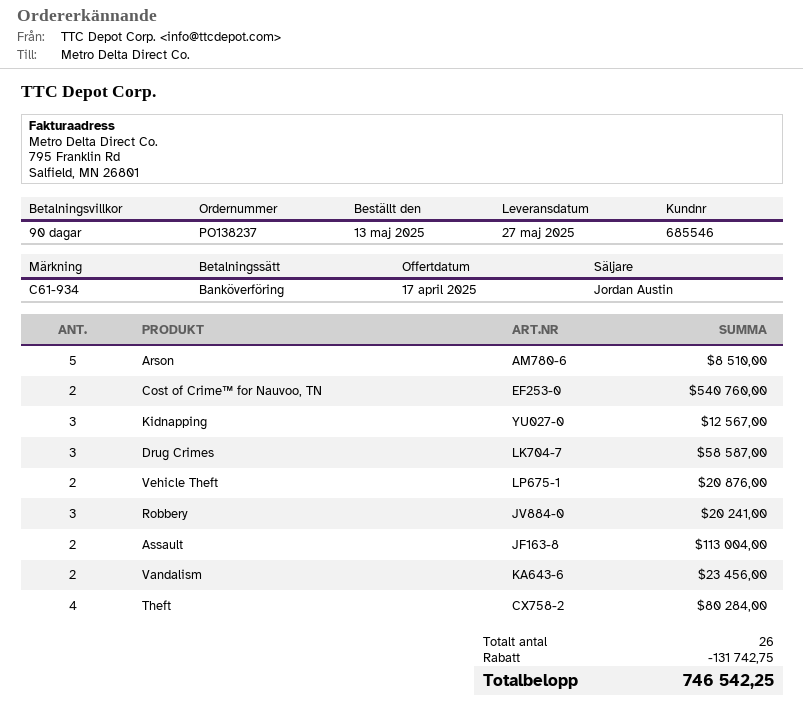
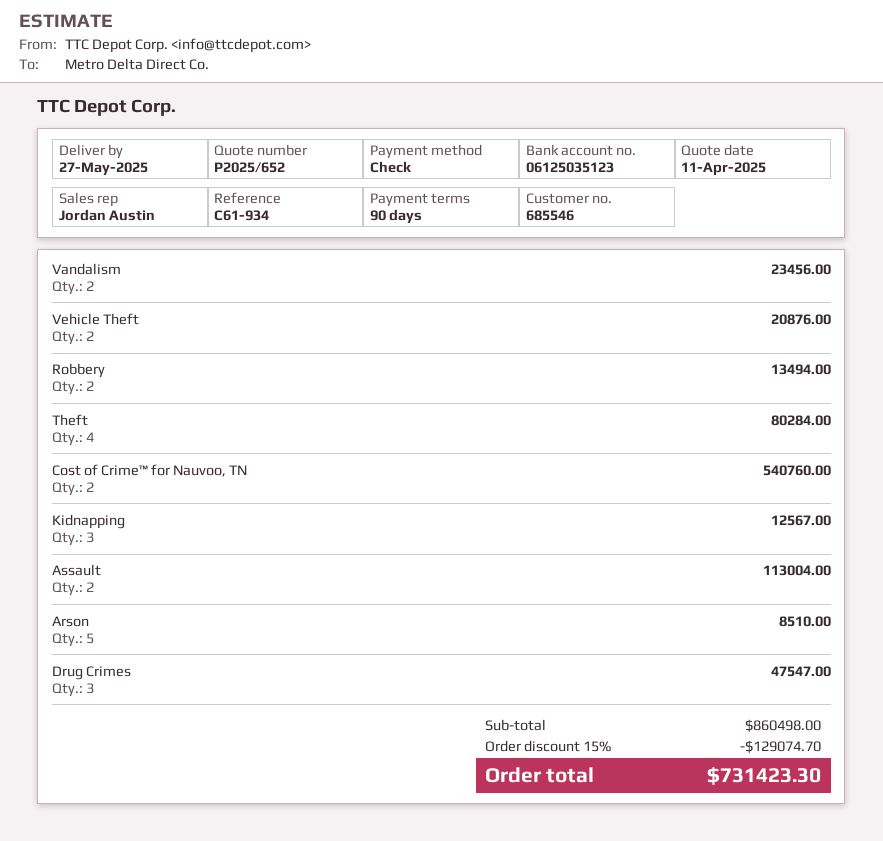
quote date: 2025-04-17 -> 2025-04-11
payment method: bank transfer -> cheque
Drug Crimes: 3 for 58587.00 -> 3 for 47547.00
Robbery: 3 for 20241.00 -> 2 for 13494.00
discount: 131742.75 -> 129074.70
total: 746542.25 -> 731423.30

